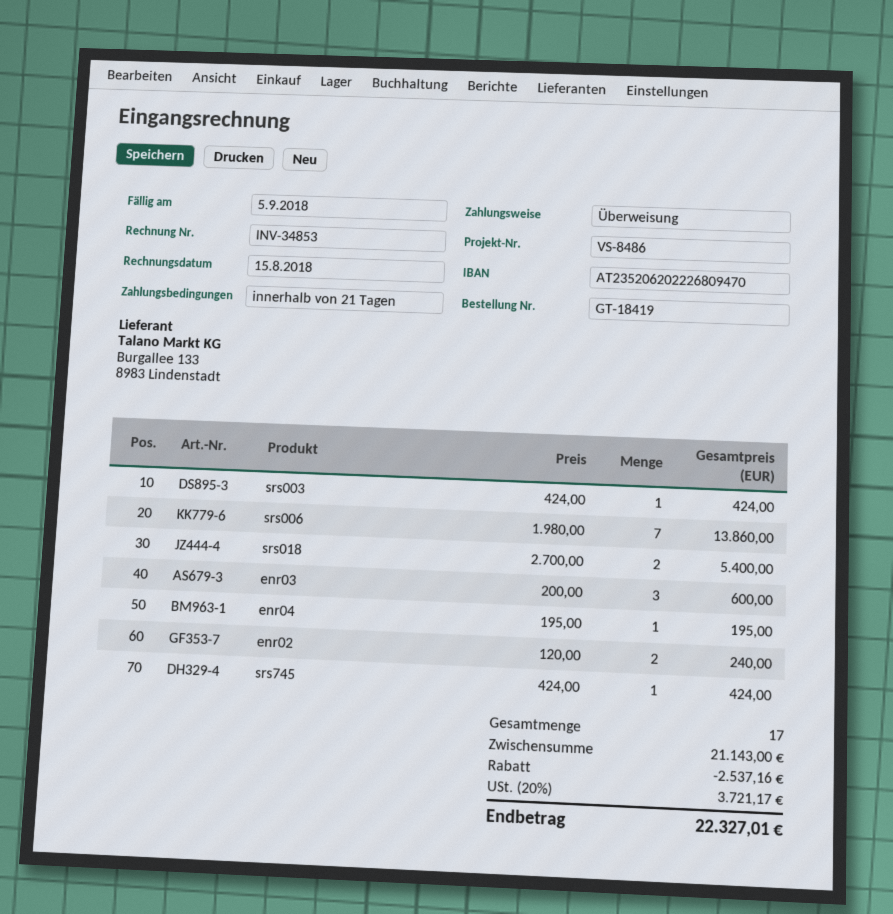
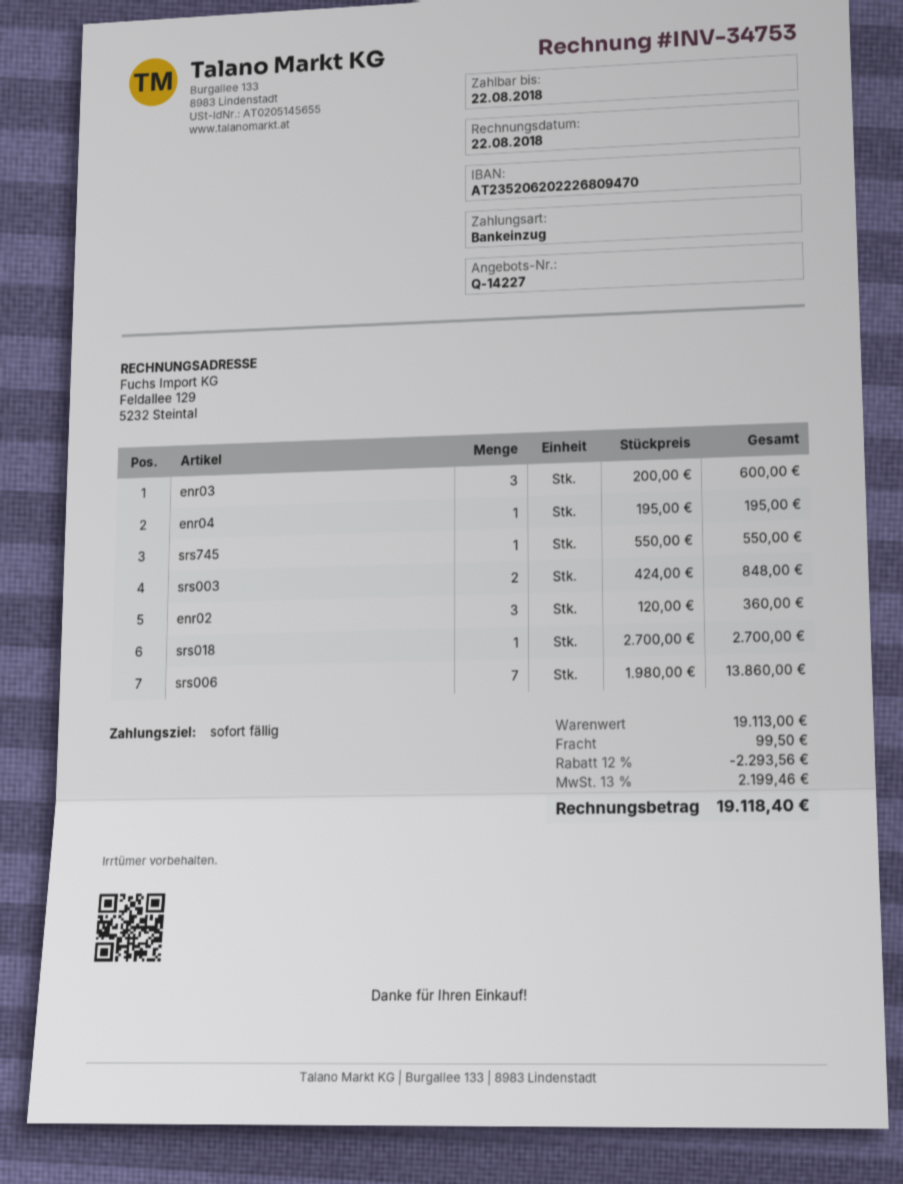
invoice number: INV-34853 -> INV-34753
invoice date: 2018-08-15 -> 2018-08-22
payment terms: 21 days -> on receipt
due date: 2018-09-05 -> 2018-08-22
payment method: bank transfer -> direct debit
srs003: 1 x 424.00 = 424.00 -> 2 x 424.00 = 848.00
srs018: 2 x 2700.00 = 5400.00 -> 1 x 2700.00 = 2700.00
enr02: 2 x 120.00 = 240.00 -> 3 x 120.00 = 360.00
srs745: 1 x 424.00 = 424.00 -> 1 x 550.00 = 550.00
subtotal: 21143.00 -> 19113.00
discount: 2537.16 -> 2293.56
shipping: none -> 99.50
tax: 20% = 3721.17 -> 13% = 2199.46
total: 22327.01 -> 19118.40

